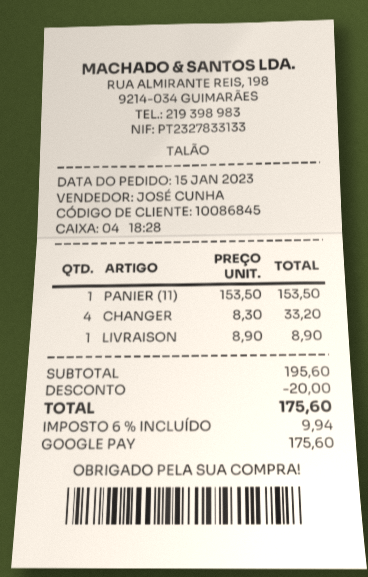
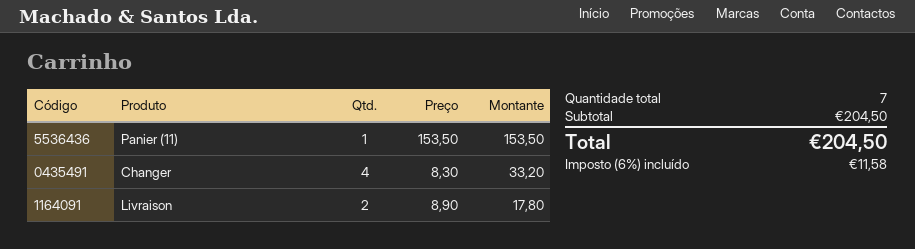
LIVRAISON: 1 x 8.90 = 8.90 -> 2 x 8.90 = 17.80
subtotal: 195.60 -> 204.50
discount: 20.00 -> none
tax: 6% = 9.94 -> 6% = 11.58
total: 175.60 -> 204.50

